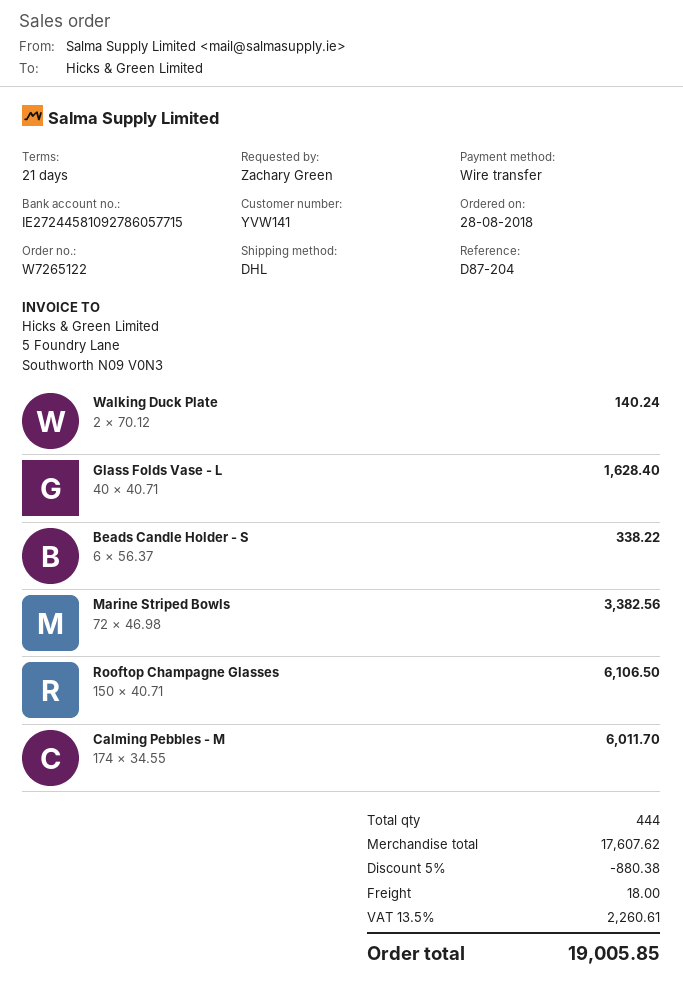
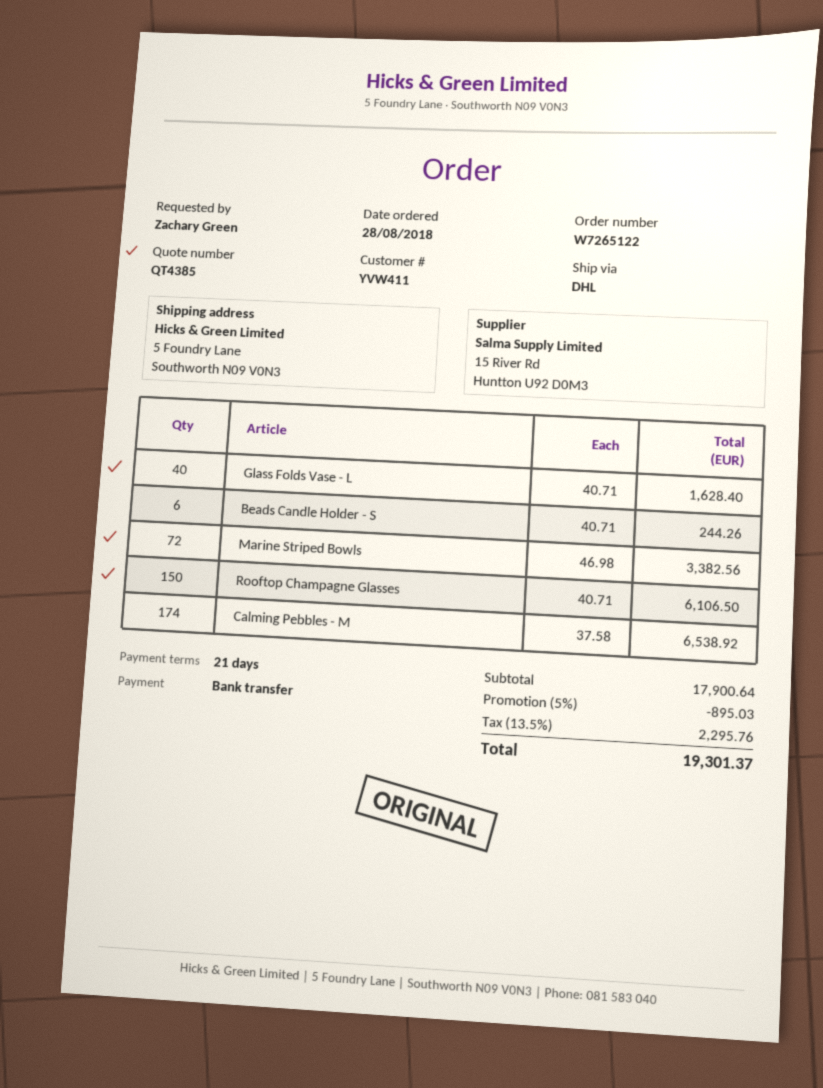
customer number: YVW141 -> YVW411
Walking Duck Plate: 2 x 70.12 = 140.24 -> none
Beads Candle Holder - S: 6 x 56.37 = 338.22 -> 6 x 40.71 = 244.26
Calming Pebbles - M: 174 x 34.55 = 6011.70 -> 174 x 37.58 = 6538.92
subtotal: 17607.62 -> 17900.64
discount: 5% = 880.38 -> 5% = 895.03
shipping: 18.00 -> none
tax: 13.5% = 2260.61 -> 13.5% = 2295.76
total: 19005.85 -> 19301.37

